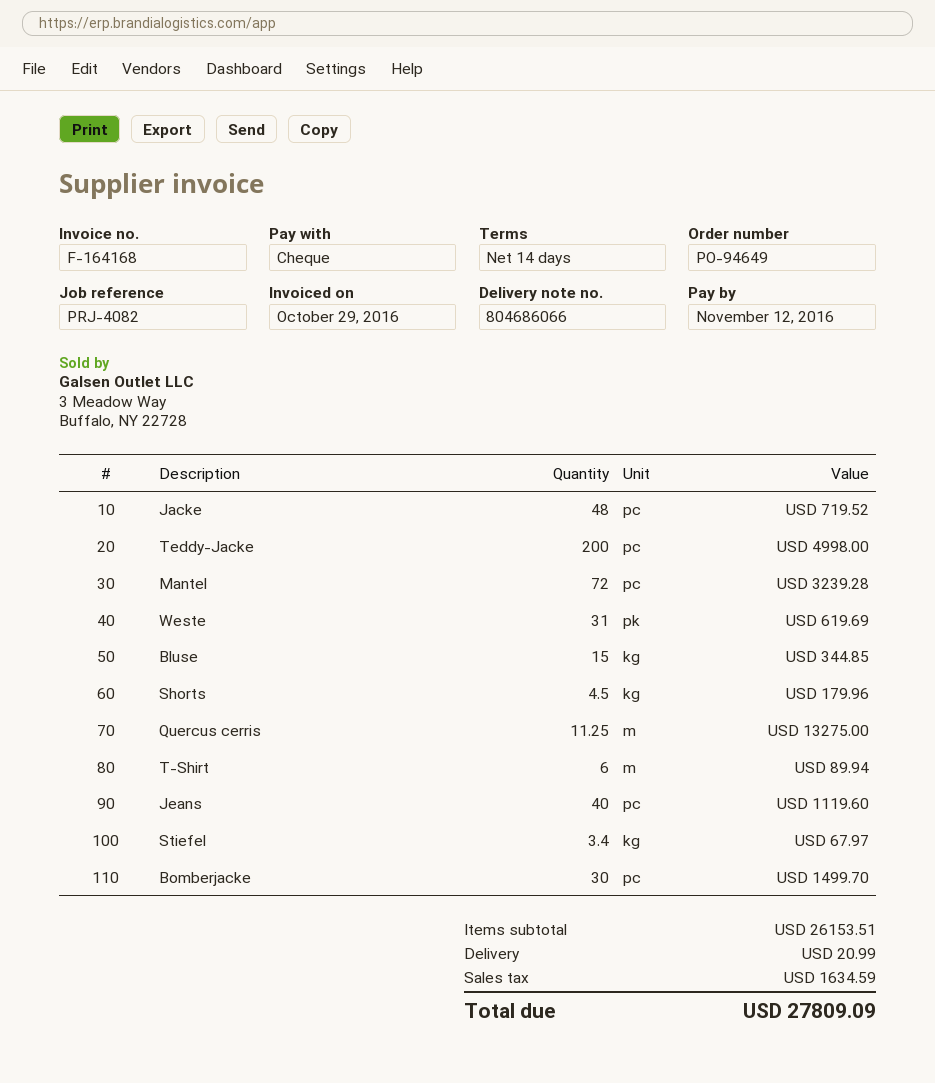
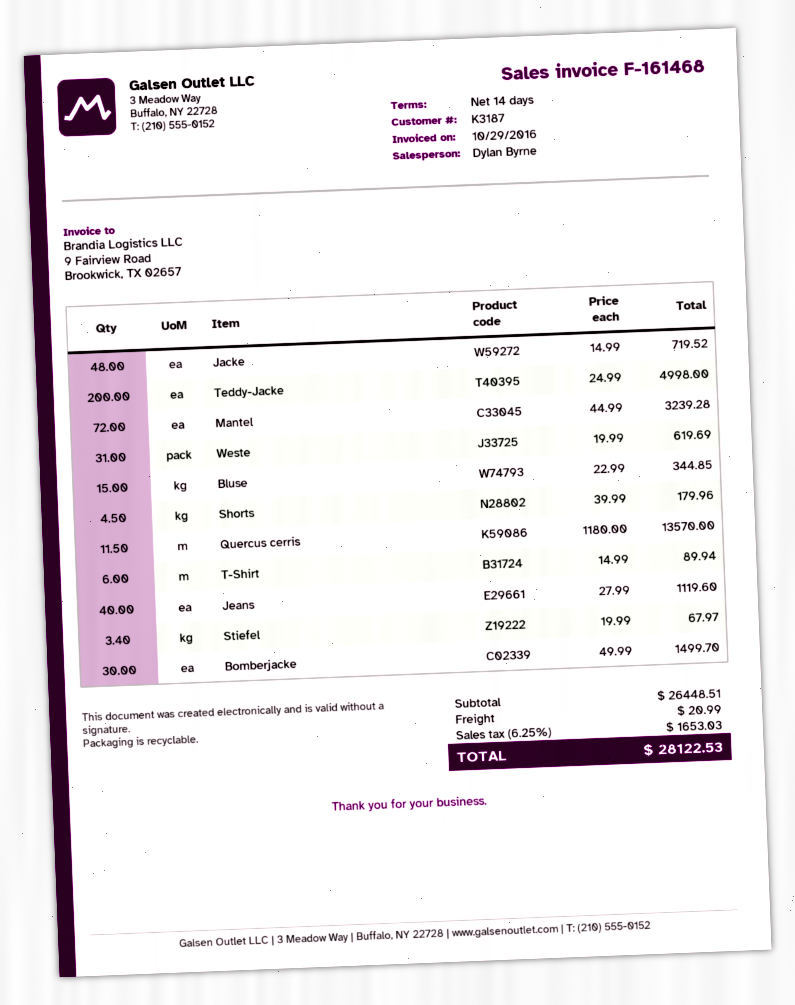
invoice number: F-164168 -> F-161468
Quercus cerris: 11.25 for 13275.00 -> 11.5 for 13570.00
subtotal: 26153.51 -> 26448.51
tax: 1634.59 -> 1653.03
total: 27809.09 -> 28122.53

